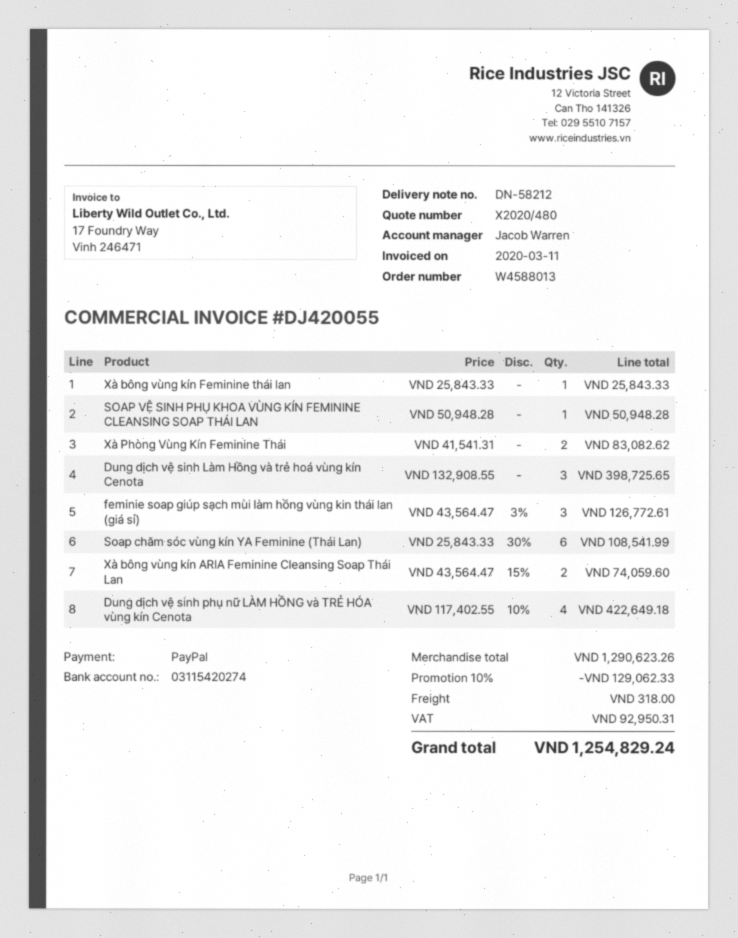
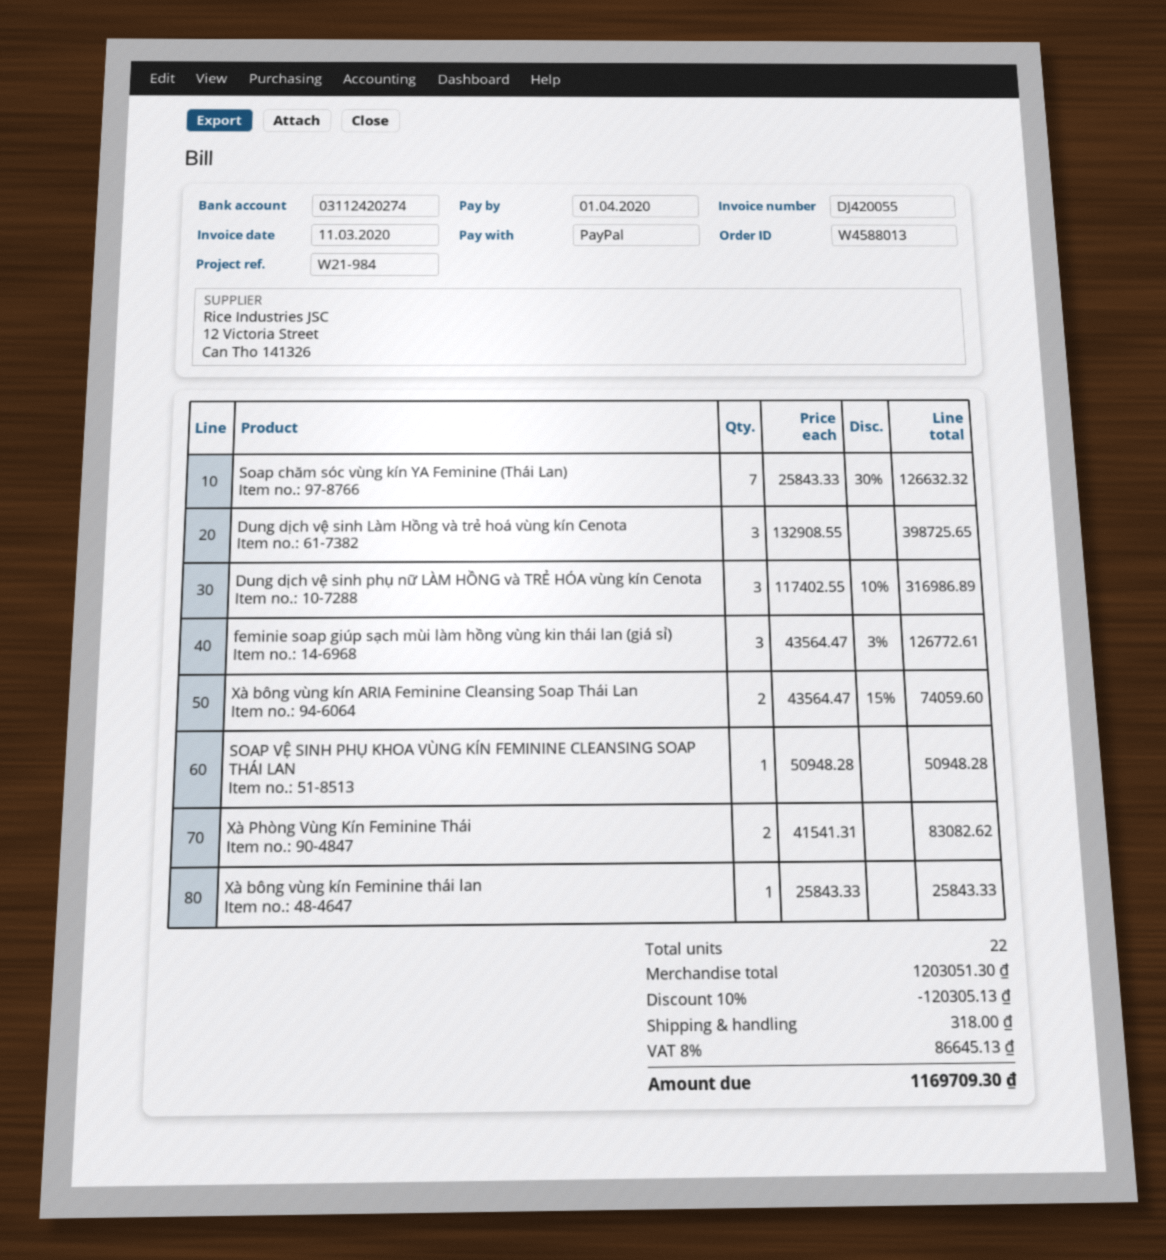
bank account: 03115420274 -> 03112420274
Soap chăm sóc vùng kín YA Feminine (Thái Lan): 6 x 25843.33 - 30% = 108541.99 -> 7 x 25843.33 - 30% = 126632.32
Dung dịch vệ sinh phụ nữ LÀM HỒNG và TRẺ HÓA vùng kín Cenota: 4 x 117402.55 - 10% = 422649.18 -> 3 x 117402.55 - 10% = 316986.89
subtotal: 1290623.26 -> 1203051.30
discount: 10% = 129062.33 -> 10% = 120305.13
tax: 92950.31 -> 86645.13
total: 1254829.24 -> 1169709.30

